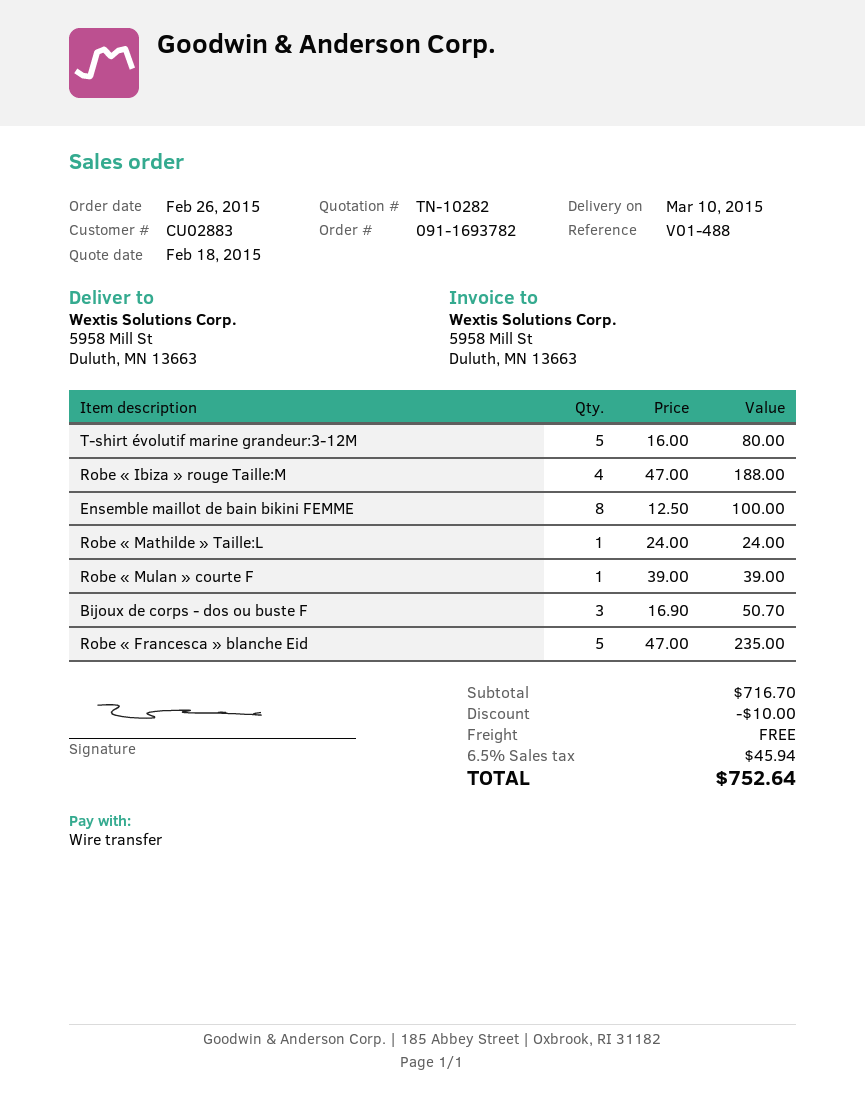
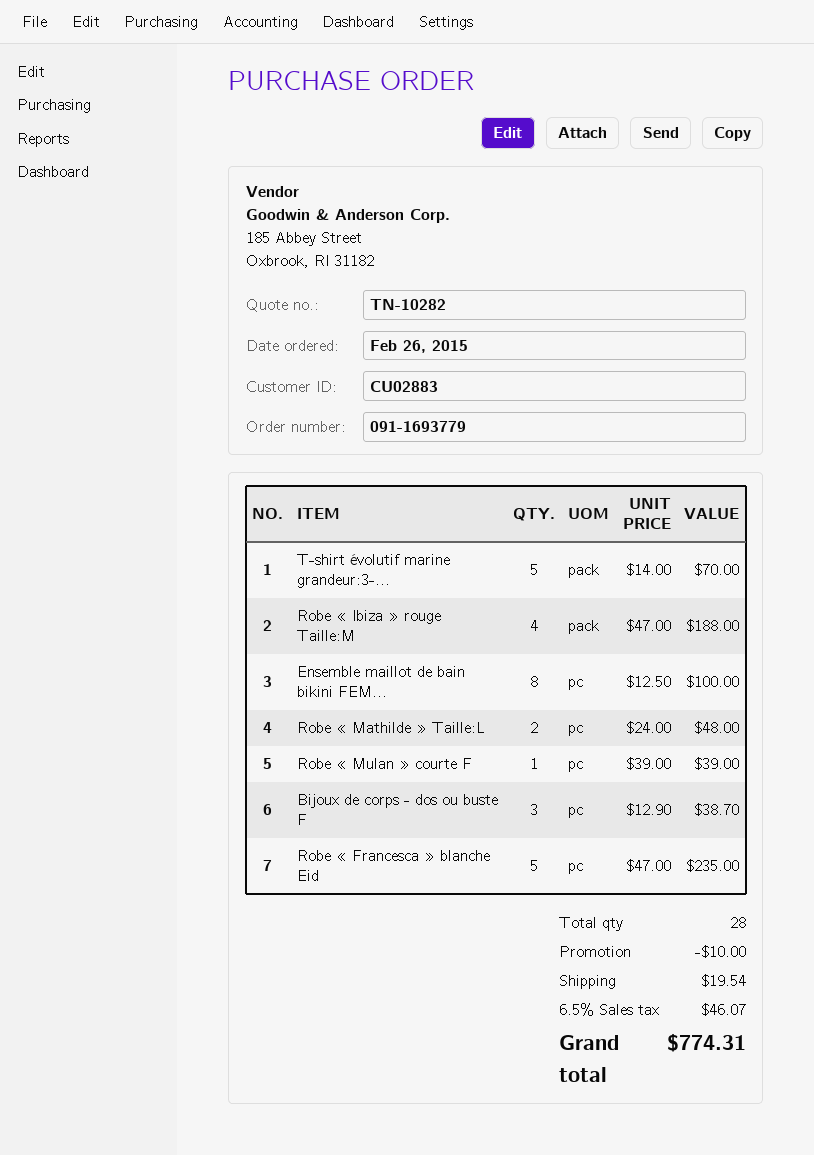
order number: 091-1693782 -> 091-1693779
T-shirt évolutif marine grandeur:3-12M: 5 x 16.00 = 80.00 -> 5 x 14.00 = 70.00
Robe « Mathilde » Taille:L: 1 x 24.00 = 24.00 -> 2 x 24.00 = 48.00
Bijoux de corps - dos ou buste F: 3 x 16.90 = 50.70 -> 3 x 12.90 = 38.70
shipping: 0.00 -> 19.54
tax: 6.5% = 45.94 -> 6.5% = 46.07
total: 752.64 -> 774.31

